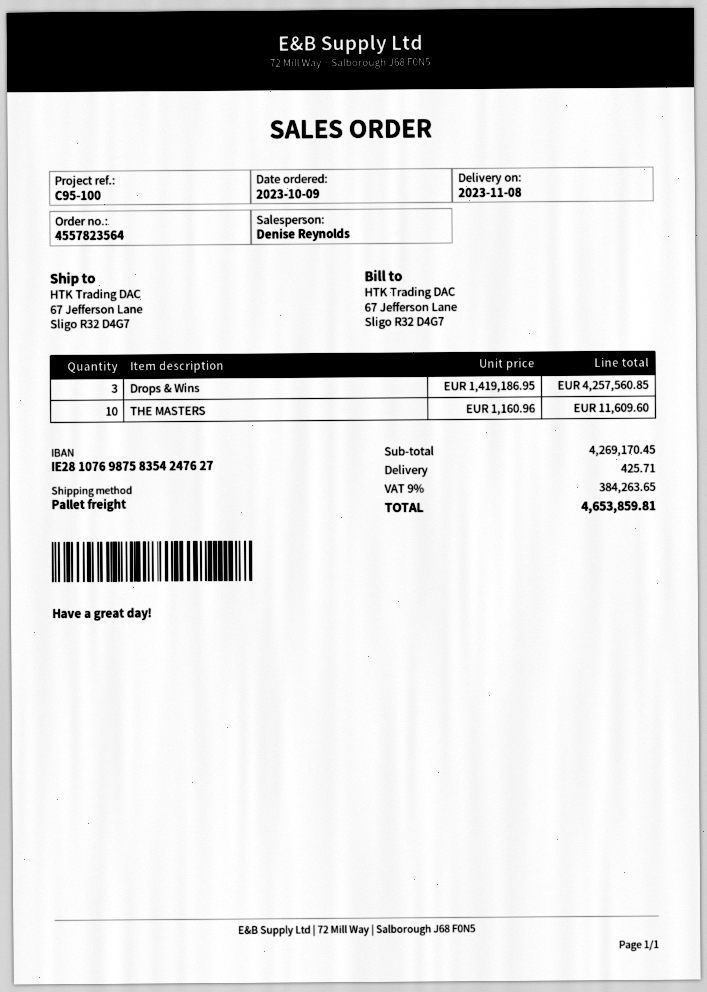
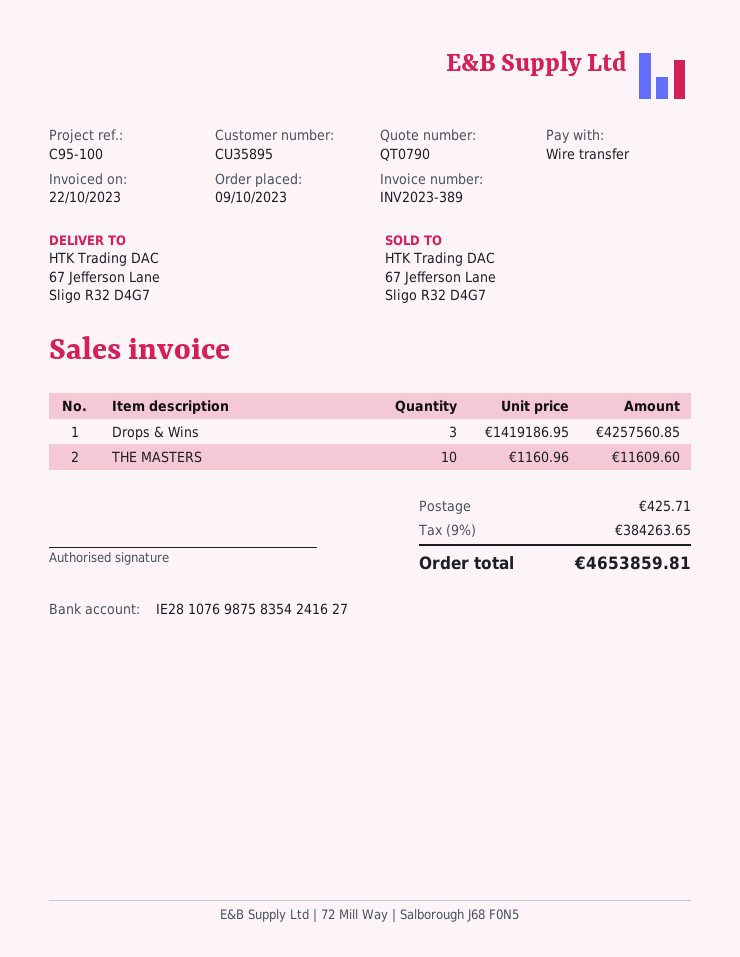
bank account: IE28107698758354247627 -> IE28107698758354241627

